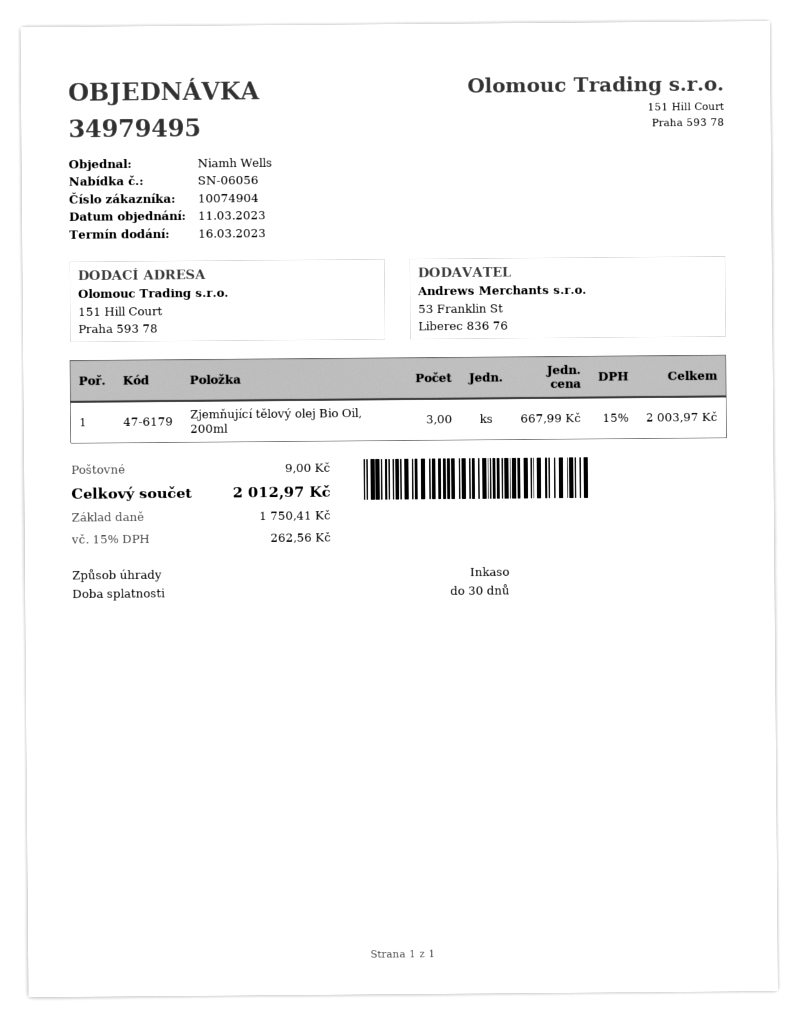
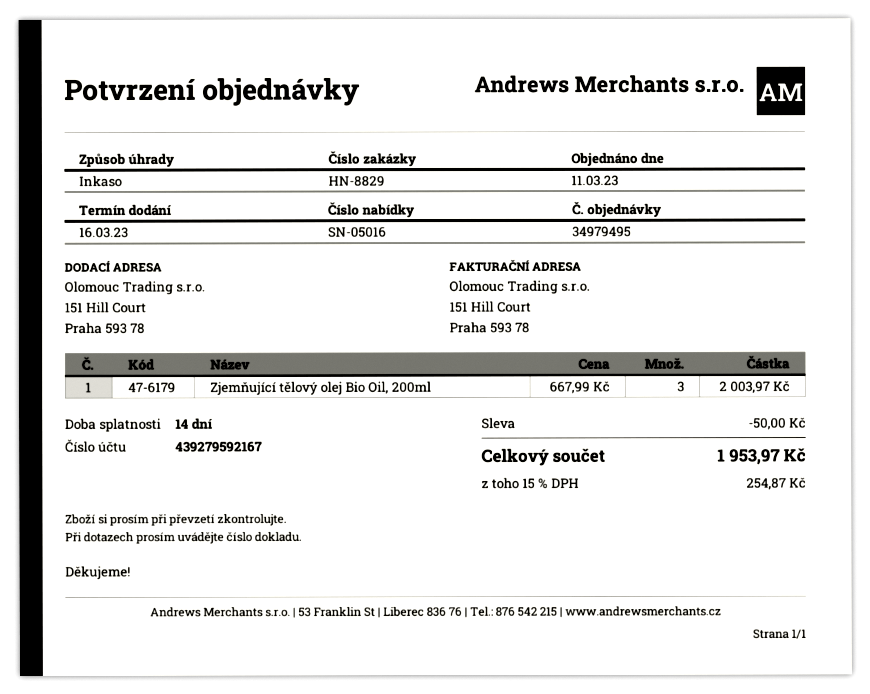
quote number: SN-06056 -> SN-05016
payment terms: 30 days -> 14 days
discount: none -> 50.00
shipping: 9.00 -> none
tax: 15% = 262.56 -> 15% = 254.87
total: 2012.97 -> 1953.97

